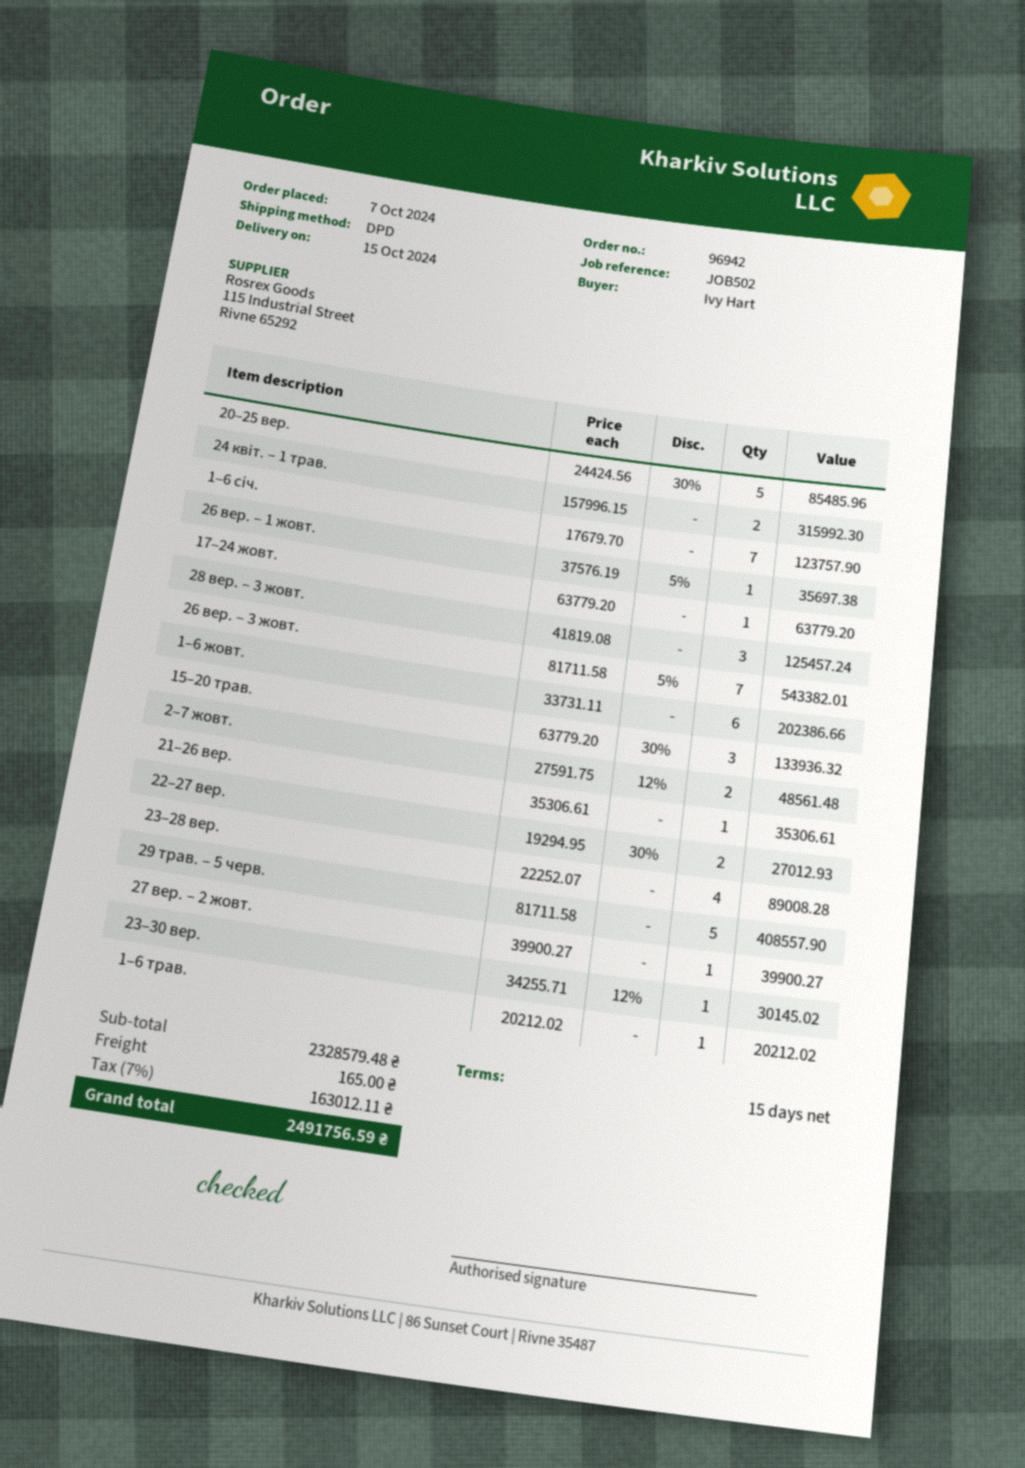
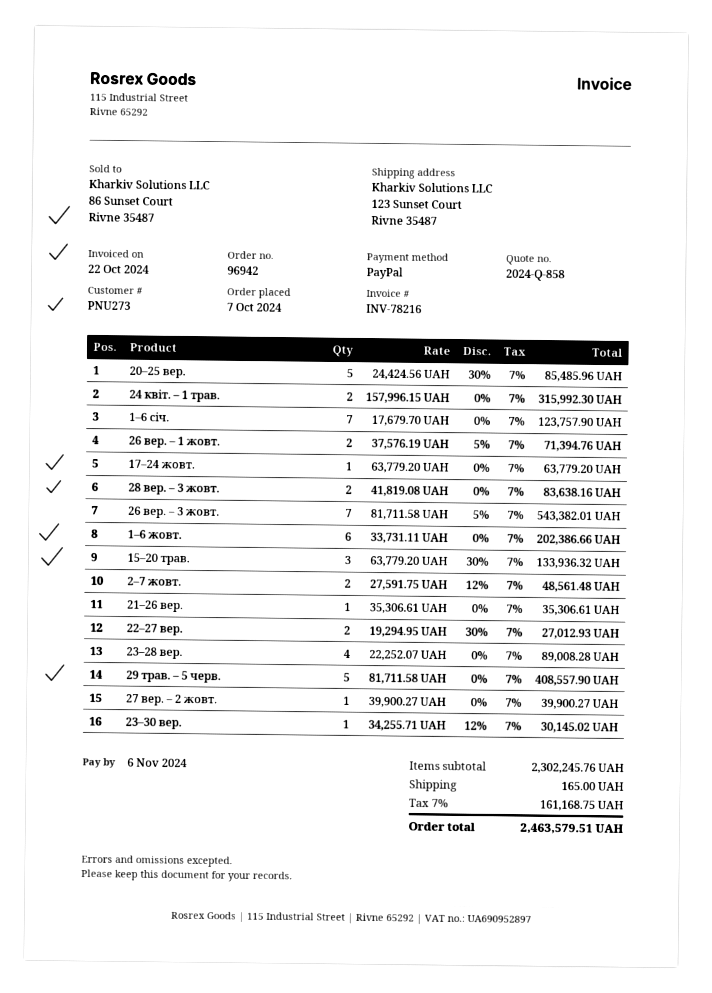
26 вер. – 1 жовт.: 1 x 37576.19 - 5% = 35697.38 -> 2 x 37576.19 - 5% = 71394.76
28 вер. – 3 жовт.: 3 x 41819.08 = 125457.24 -> 2 x 41819.08 = 83638.16
1–6 трав.: 1 x 20212.02 = 20212.02 -> none
subtotal: 2328579.48 -> 2302245.76
tax: 7% = 163012.11 -> 7% = 161168.75
total: 2491756.59 -> 2463579.51

